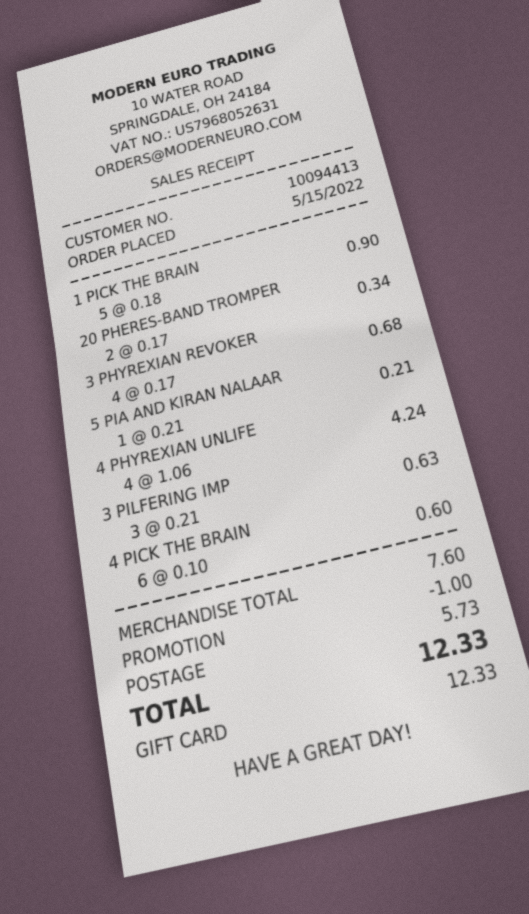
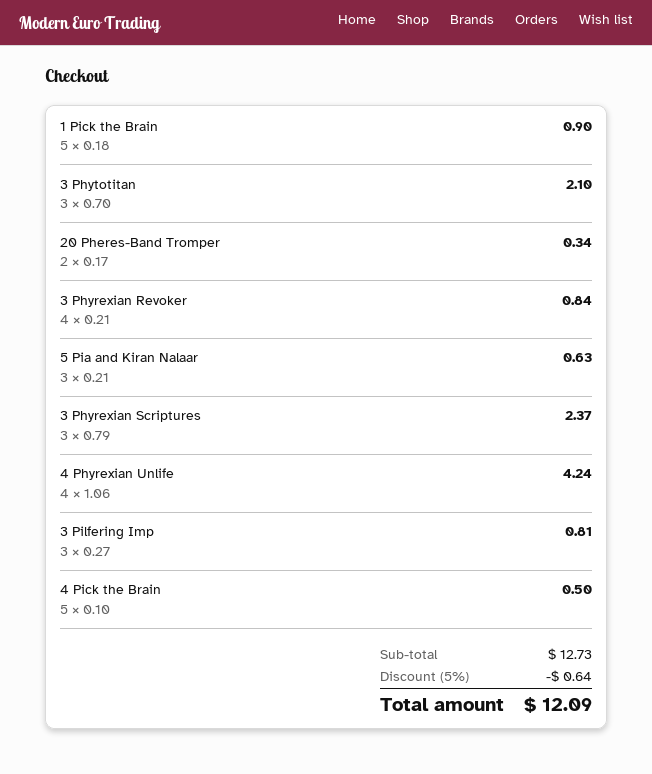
3 PHYREXIAN REVOKER: 4 x 0.17 = 0.68 -> 4 x 0.21 = 0.84
5 PIA AND KIRAN NALAAR: 1 x 0.21 = 0.21 -> 3 x 0.21 = 0.63
3 PILFERING IMP: 3 x 0.21 = 0.63 -> 3 x 0.27 = 0.81
4 PICK THE BRAIN: 6 x 0.10 = 0.60 -> 5 x 0.10 = 0.50
3 Phytotitan: none -> 3 x 0.70 = 2.10
3 Phyrexian Scriptures: none -> 3 x 0.79 = 2.37
subtotal: 7.60 -> 12.73
discount: 1.00 -> 0.64
shipping: 5.73 -> none
total: 12.33 -> 12.09

